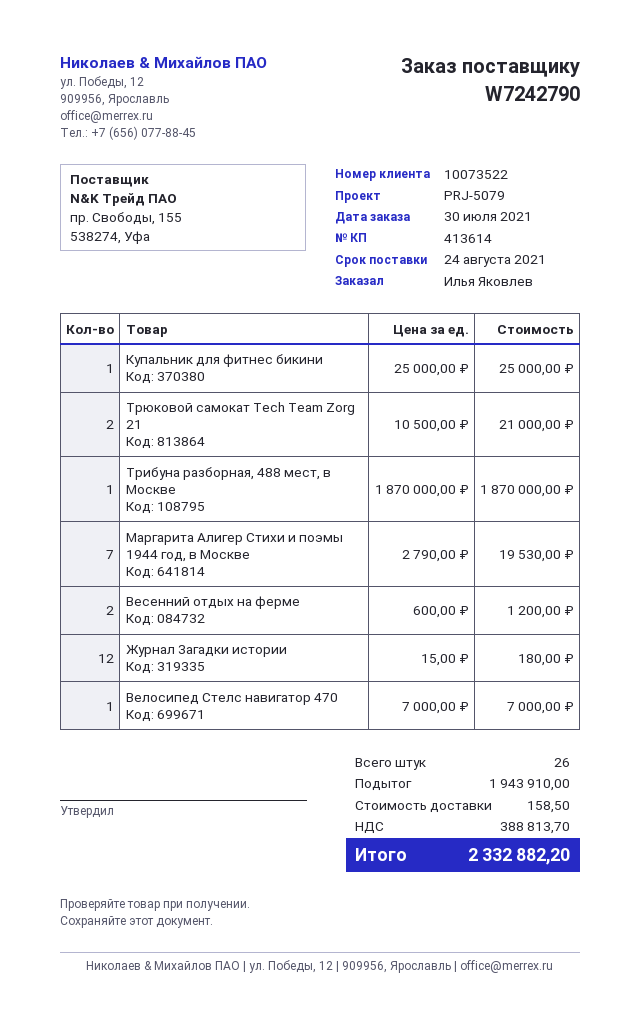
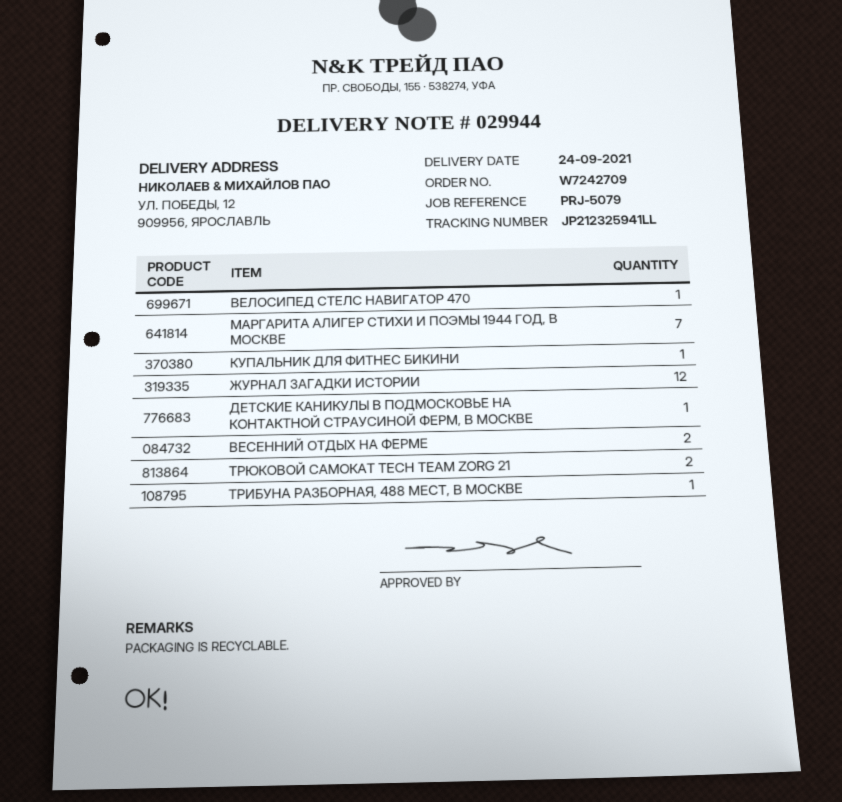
order number: W7242790 -> W7242709
delivery date: 2021-08-24 -> 2021-09-24
ДЕТСКИЕ КАНИКУЛЫ В ПОДМОСКОВЬЕ НА КОНТАКТНОЙ СТРАУСИНОЙ ФЕРМ, В МОСКВЕ: none -> 1

